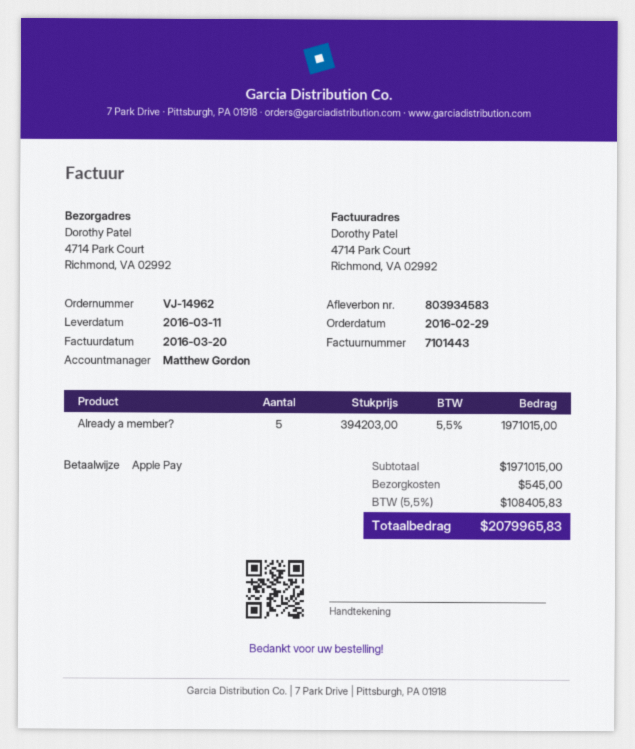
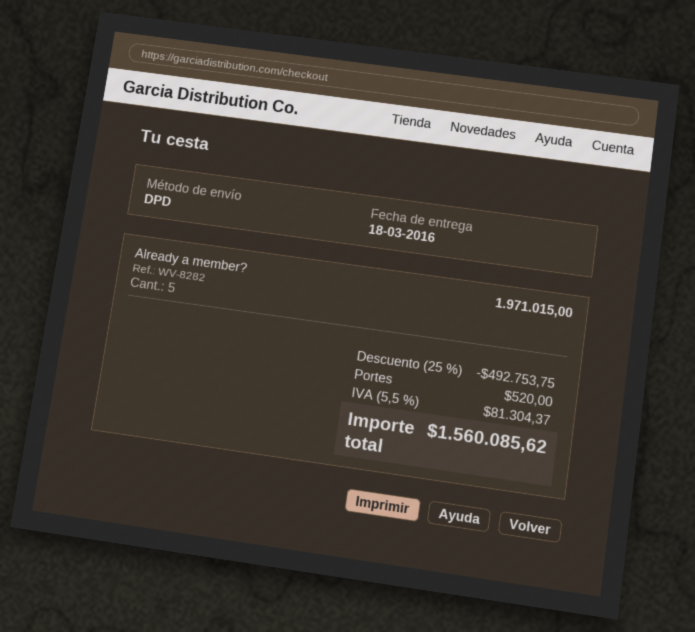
delivery date: 2016-03-11 -> 2016-03-18
discount: none -> 25% = 492753.75
shipping: 545.00 -> 520.00
tax: 5.5% = 108405.83 -> 5.5% = 81304.37
total: 2079965.83 -> 1560085.62

